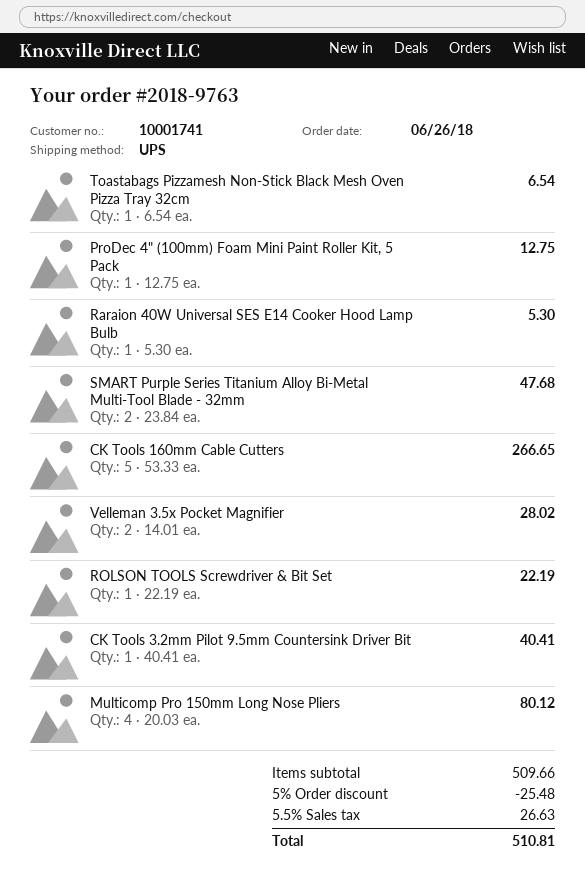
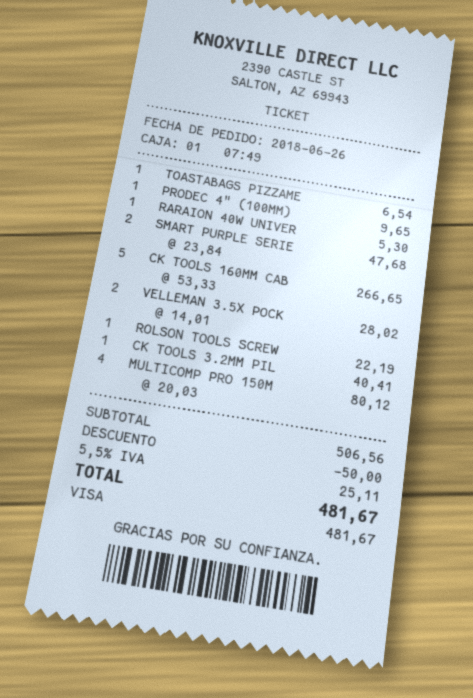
ProDec 4" (100mm) Foam Mini Paint Roller Kit, 5 Pack: 1 x 12.75 = 12.75 -> 1 x 9.65 = 9.65
subtotal: 509.66 -> 506.56
discount: 25.48 -> 50.00
tax: 5.5% = 26.63 -> 5.5% = 25.11
total: 510.81 -> 481.67

